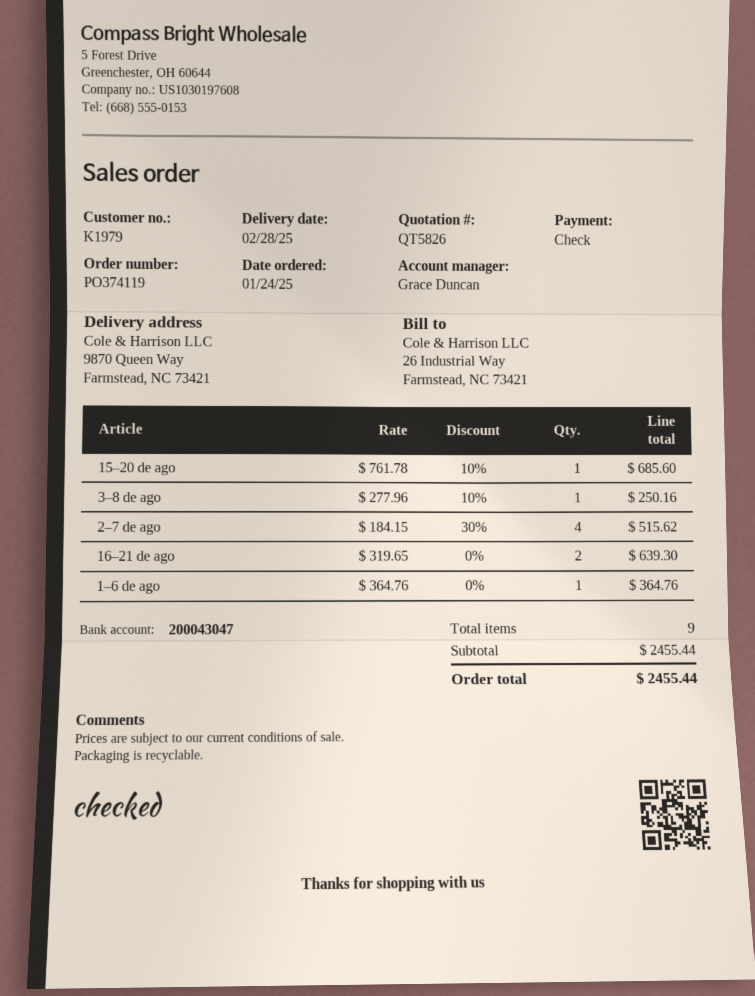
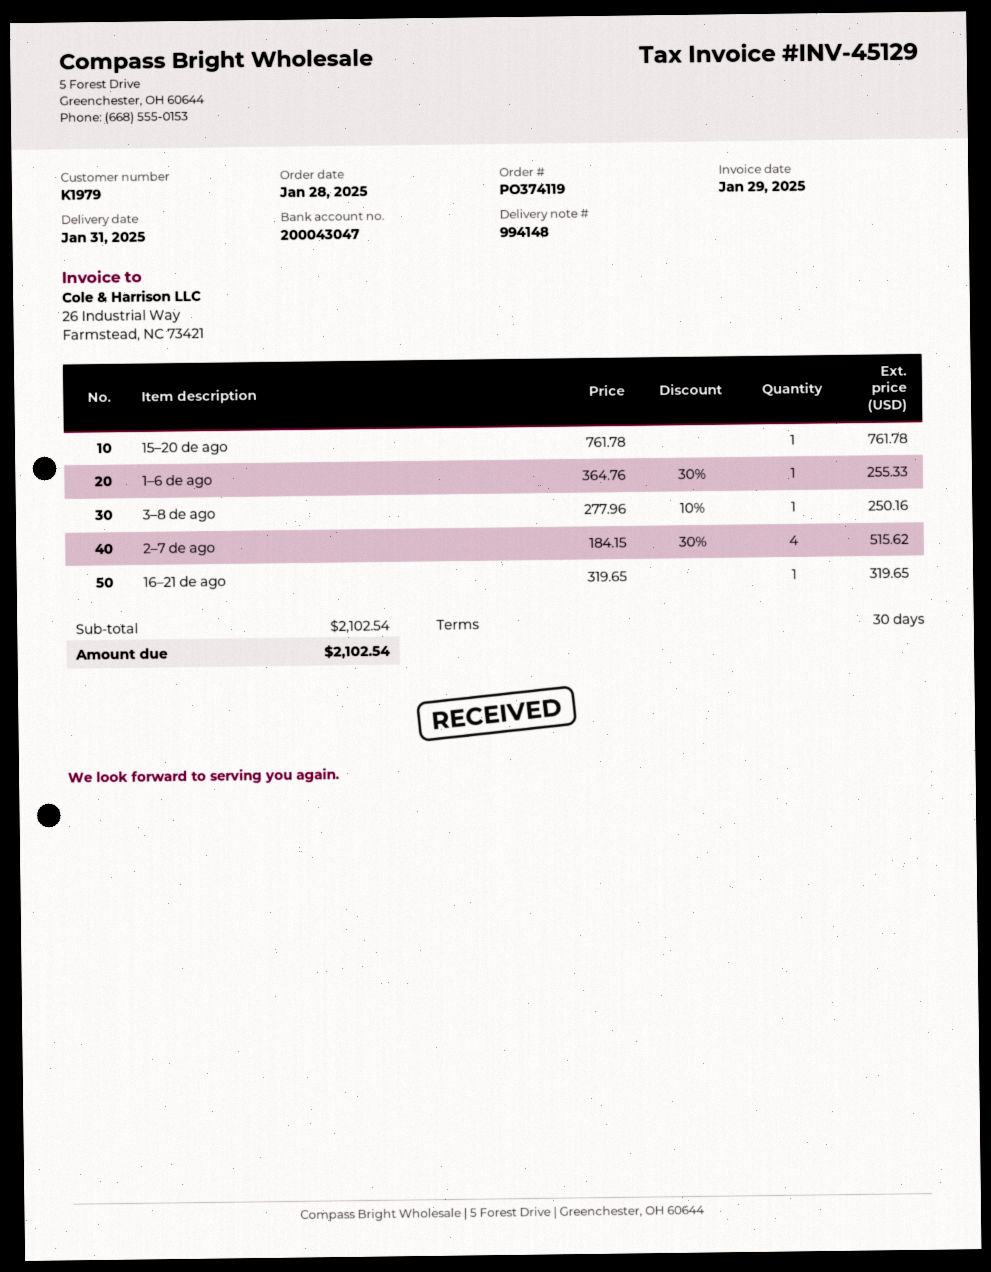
order date: 2025-01-24 -> 2025-01-28
delivery date: 2025-02-28 -> 2025-01-31
15–20 de ago: 1 x 761.78 - 10% = 685.60 -> 1 x 761.78 = 761.78
16–21 de ago: 2 x 319.65 = 639.30 -> 1 x 319.65 = 319.65
1–6 de ago: 1 x 364.76 = 364.76 -> 1 x 364.76 - 30% = 255.33
subtotal: 2455.44 -> 2102.54
total: 2455.44 -> 2102.54

